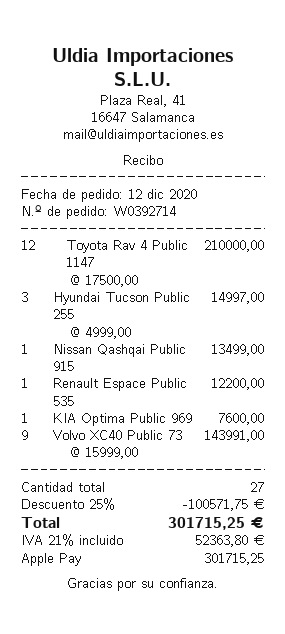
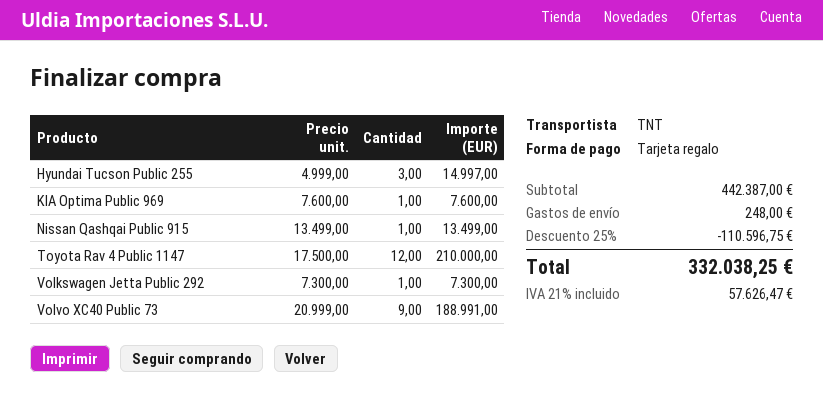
payment method: Apple Pay -> gift card
Renault Espace Public 535: 1 x 12200.00 = 12200.00 -> none
Volvo XC40 Public 73: 9 x 15999.00 = 143991.00 -> 9 x 20999.00 = 188991.00
Volkswagen Jetta Public 292: none -> 1 x 7300.00 = 7300.00
discount: 25% = 100571.75 -> 25% = 110596.75
shipping: none -> 248.00
tax: 21% = 52363.80 -> 21% = 57626.47
total: 301715.25 -> 332038.25

